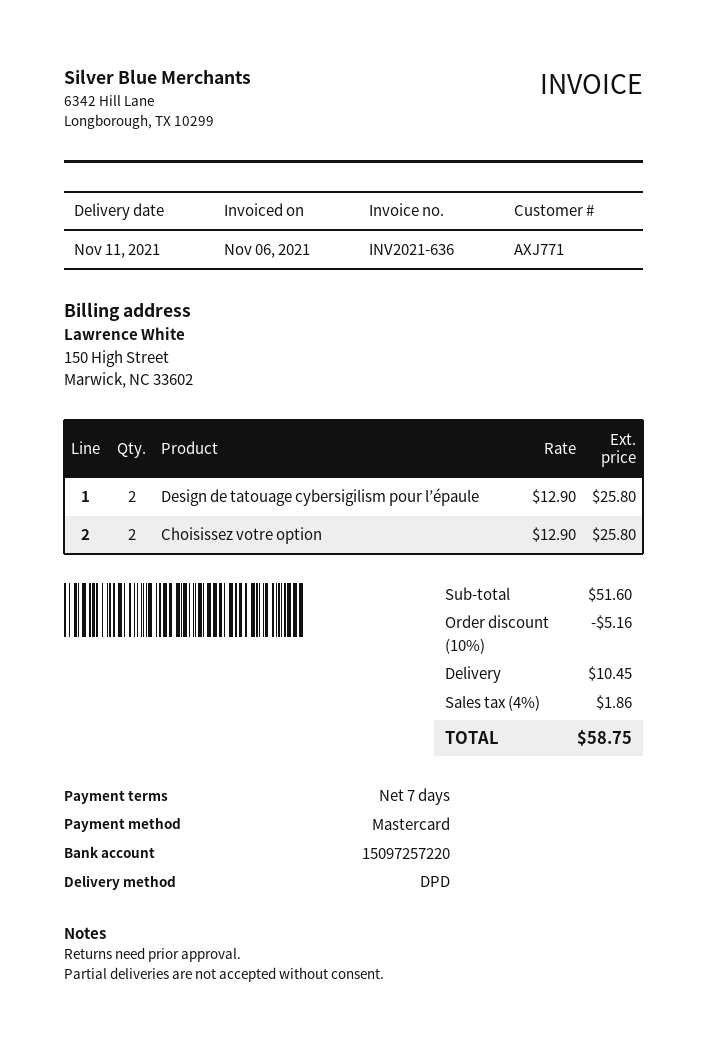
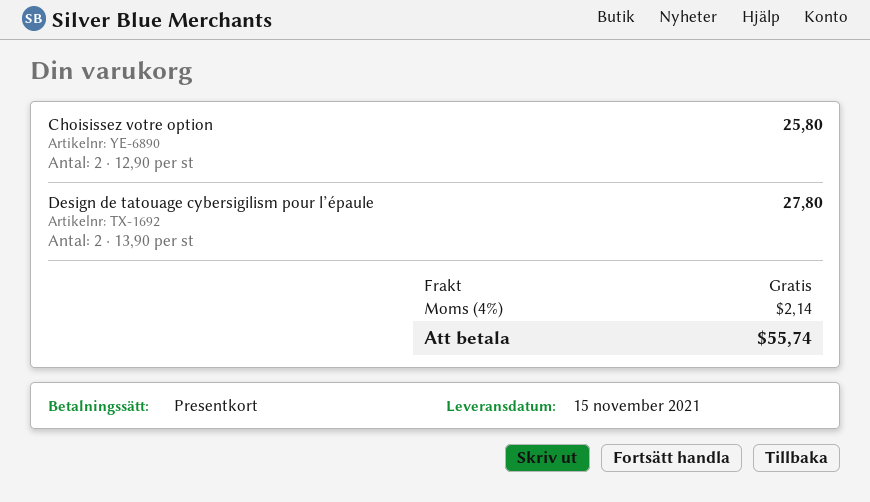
delivery date: 2021-11-11 -> 2021-11-15
payment method: Mastercard -> gift card
Design de tatouage cybersigilism pour l’épaule: 2 x 12.90 = 25.80 -> 2 x 13.90 = 27.80
discount: 10% = 5.16 -> none
shipping: 10.45 -> 0.00
tax: 4% = 1.86 -> 4% = 2.14
total: 58.75 -> 55.74

